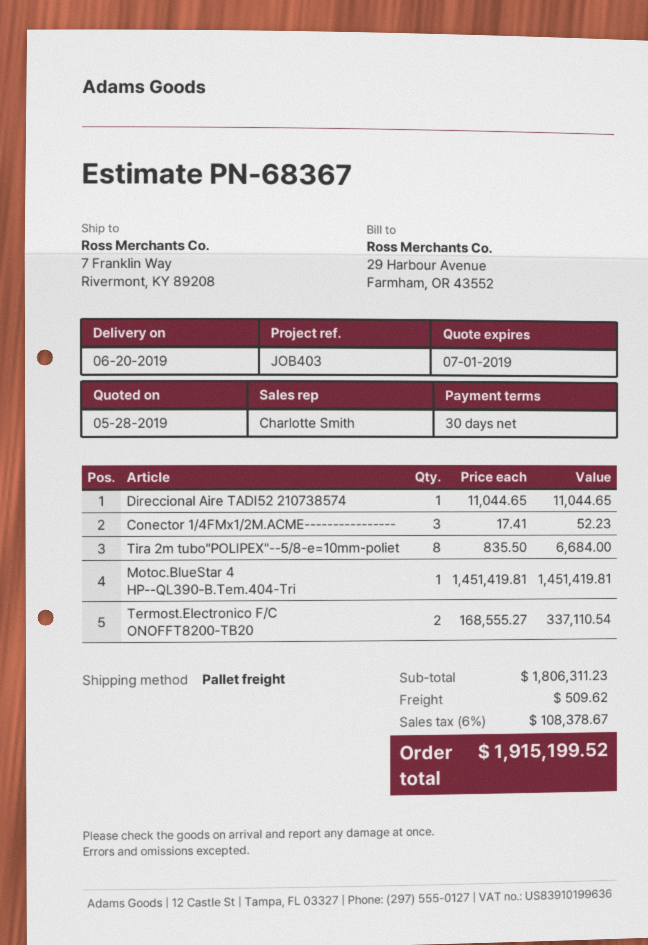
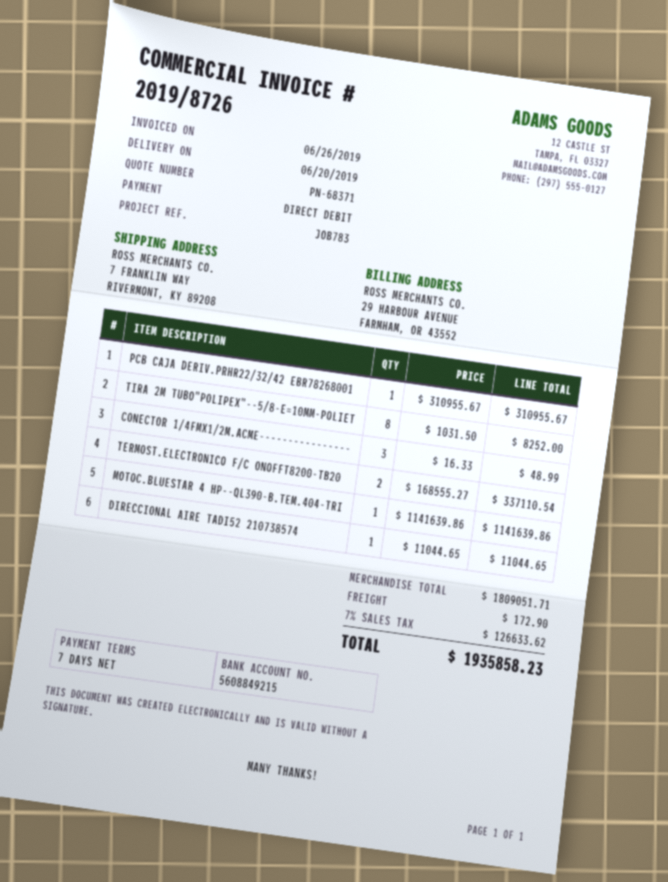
quote number: PN-68367 -> PN-68371
payment terms: 30 days -> 7 days
reference: JOB403 -> JOB783
Conector 1/4FMx1/2M.ACME----------------: 3 x 17.41 = 52.23 -> 3 x 16.33 = 48.99
Tira 2m tubo"POLIPEX"--5/8-e=10mm-poliet: 8 x 835.50 = 6684.00 -> 8 x 1031.50 = 8252.00
Motoc.BlueStar 4 HP--QL390-B.Tem.404-Tri: 1 x 1451419.81 = 1451419.81 -> 1 x 1141639.86 = 1141639.86
PCB CAJA DERIV.PRHR22/32/42 EBR78268001: none -> 1 x 310955.67 = 310955.67
subtotal: 1806311.23 -> 1809051.71
shipping: 509.62 -> 172.90
tax: 6% = 108378.67 -> 7% = 126633.62
total: 1915199.52 -> 1935858.23

